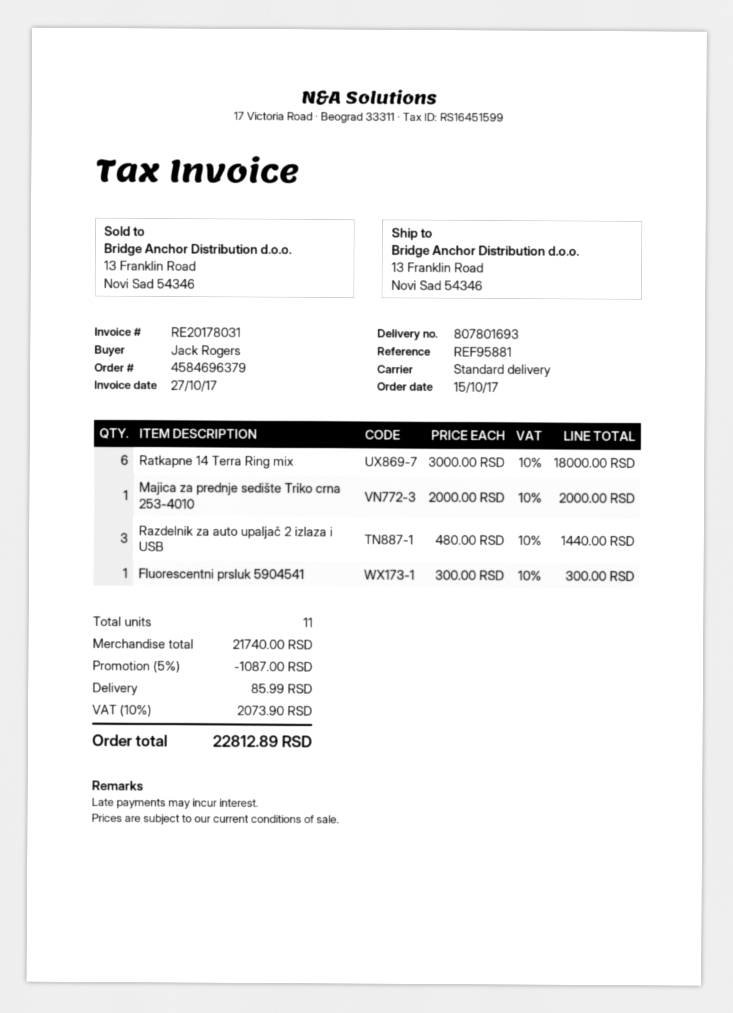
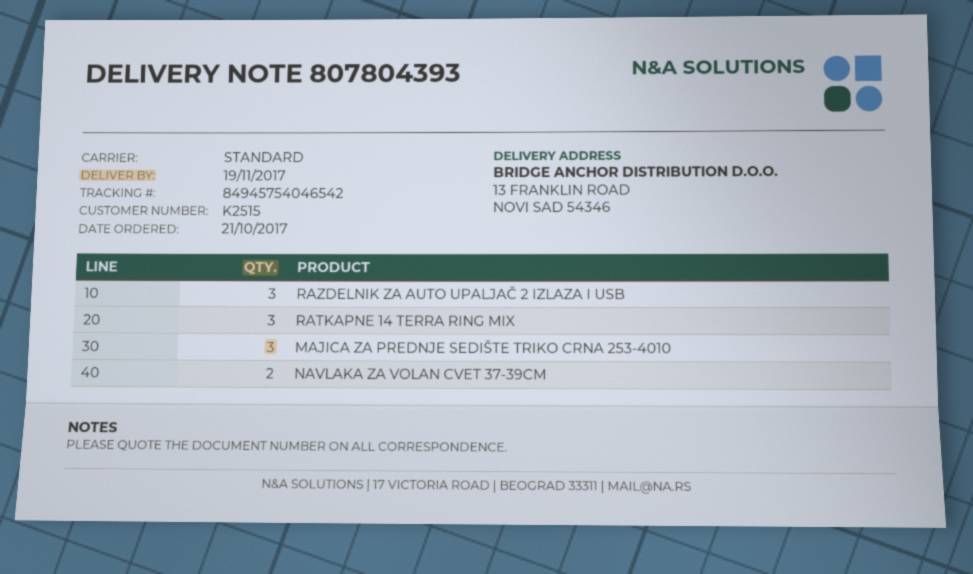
order date: 2017-10-15 -> 2017-10-21
delivery note number: 807801693 -> 807804393
Ratkapne 14 Terra Ring mix: 6 -> 3
Majica za prednje sedište Triko crna 253-4010: 1 -> 3
Fluorescentni prsluk 5904541: 1 -> none
NAVLAKA ZA VOLAN CVET 37-39CM: none -> 2

